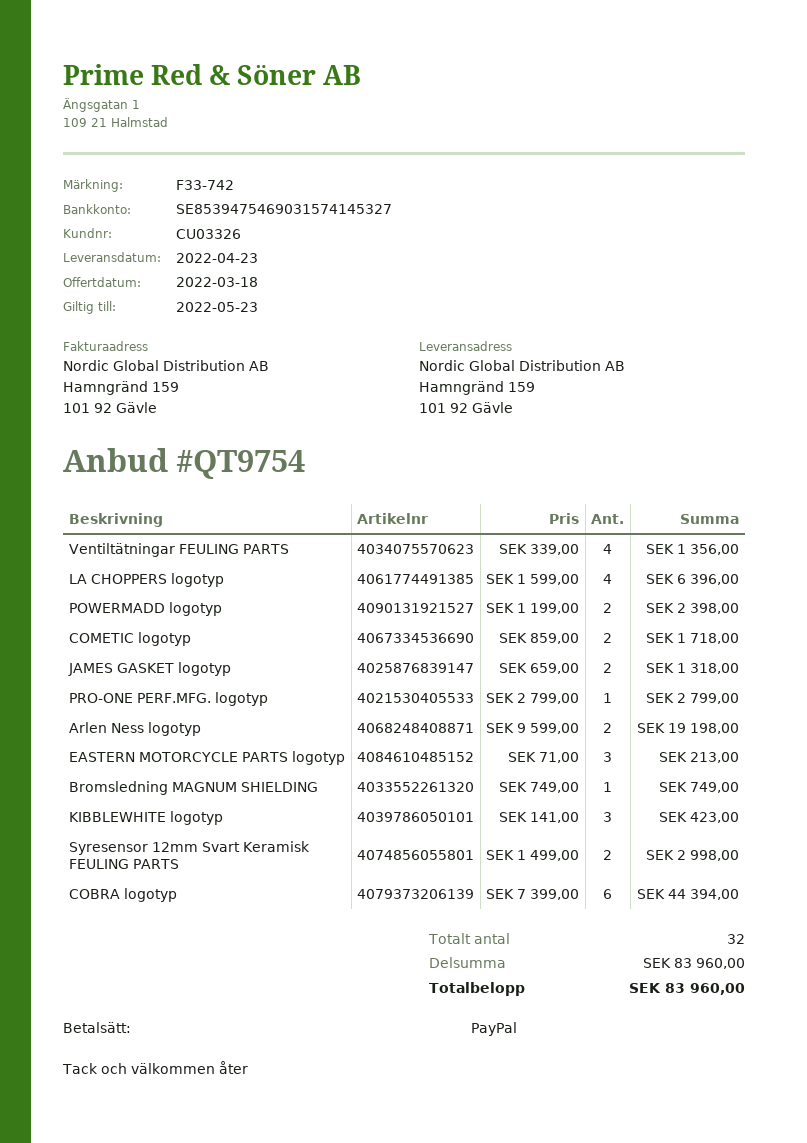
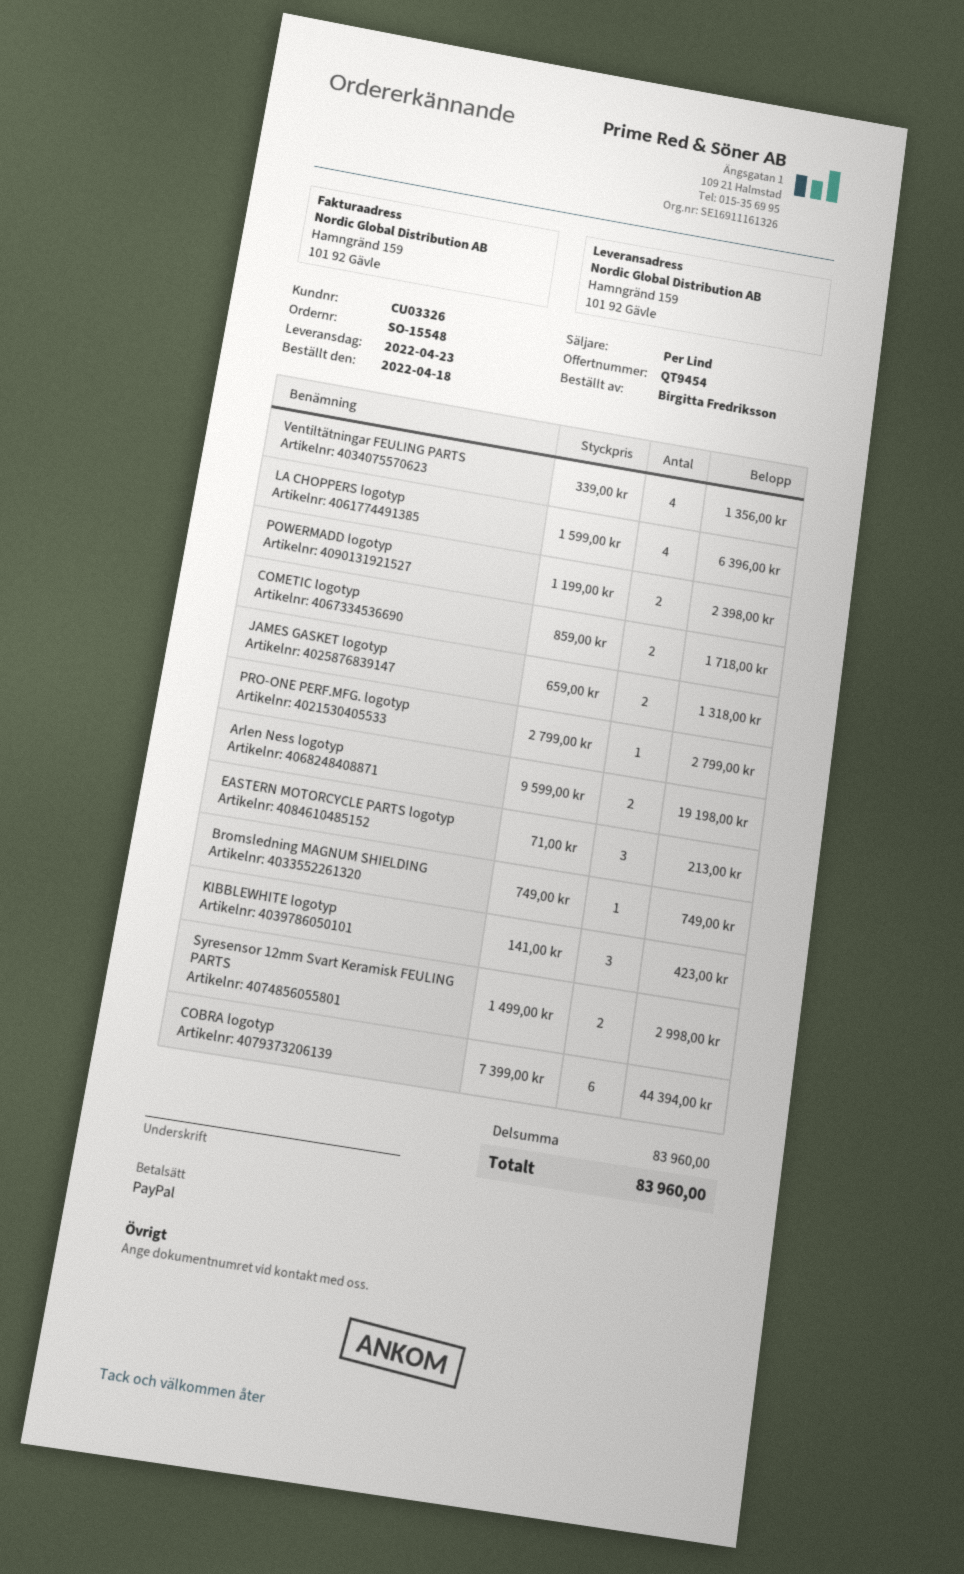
quote number: QT9754 -> QT9454

